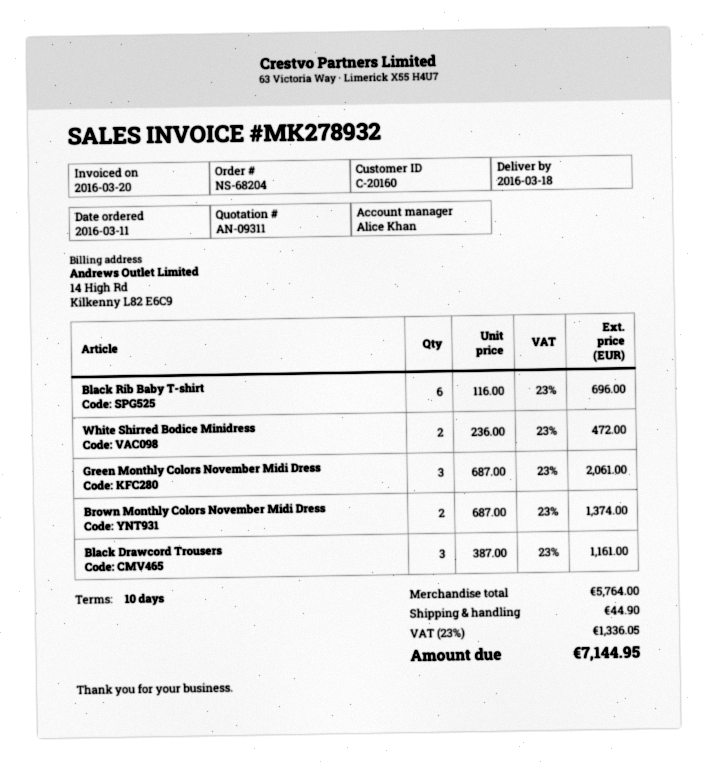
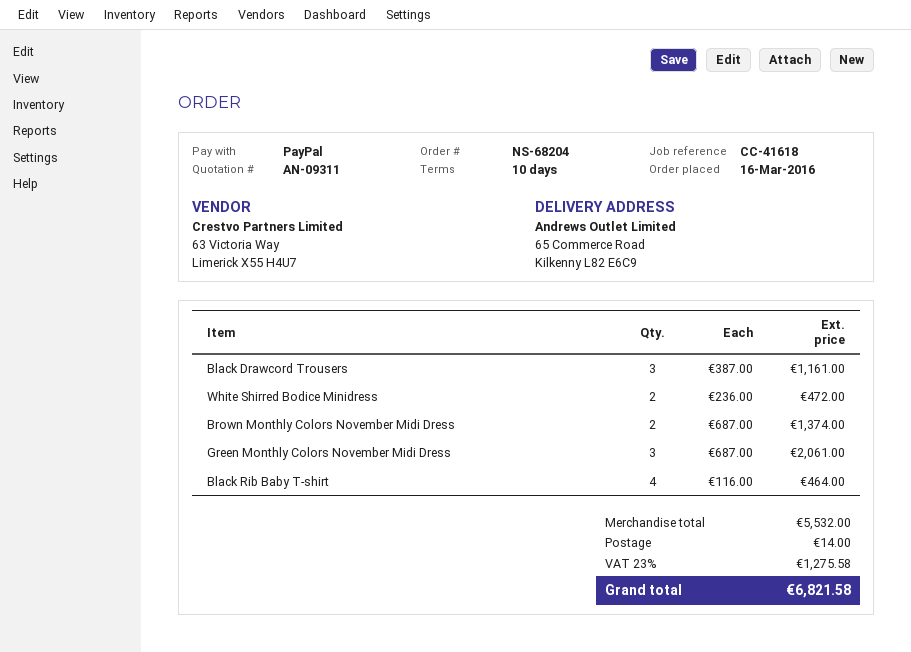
order date: 2016-03-11 -> 2016-03-16
Black Rib Baby T-shirt: 6 x 116.00 = 696.00 -> 4 x 116.00 = 464.00
subtotal: 5764.00 -> 5532.00
shipping: 44.90 -> 14.00
tax: 23% = 1336.05 -> 23% = 1275.58
total: 7144.95 -> 6821.58

